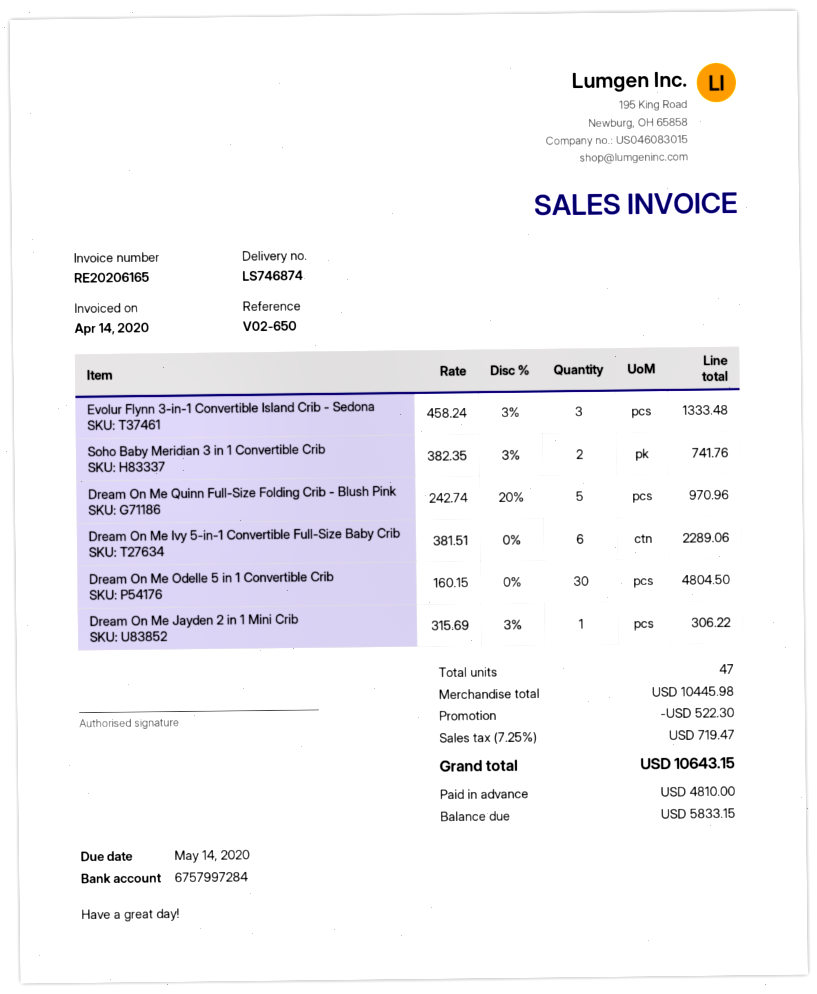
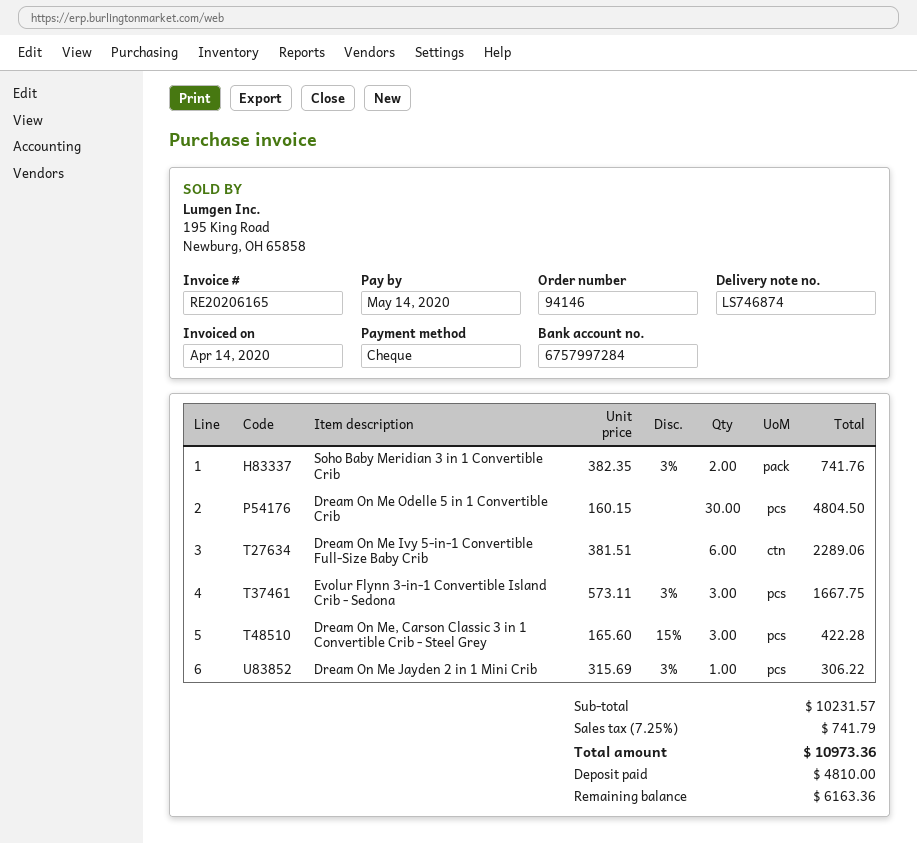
Evolur Flynn 3-in-1 Convertible Island Crib - Sedona: 3 x 458.24 - 3% = 1333.48 -> 3 x 573.11 - 3% = 1667.75
Dream On Me Quinn Full-Size Folding Crib - Blush Pink: 5 x 242.74 - 20% = 970.96 -> none
Dream On Me, Carson Classic 3 in 1 Convertible Crib - Steel Grey: none -> 3 x 165.60 - 15% = 422.28
subtotal: 10445.98 -> 10231.57
discount: 522.30 -> none
tax: 7.25% = 719.47 -> 7.25% = 741.79
total: 10643.15 -> 10973.36
balance: 5833.15 -> 6163.36

